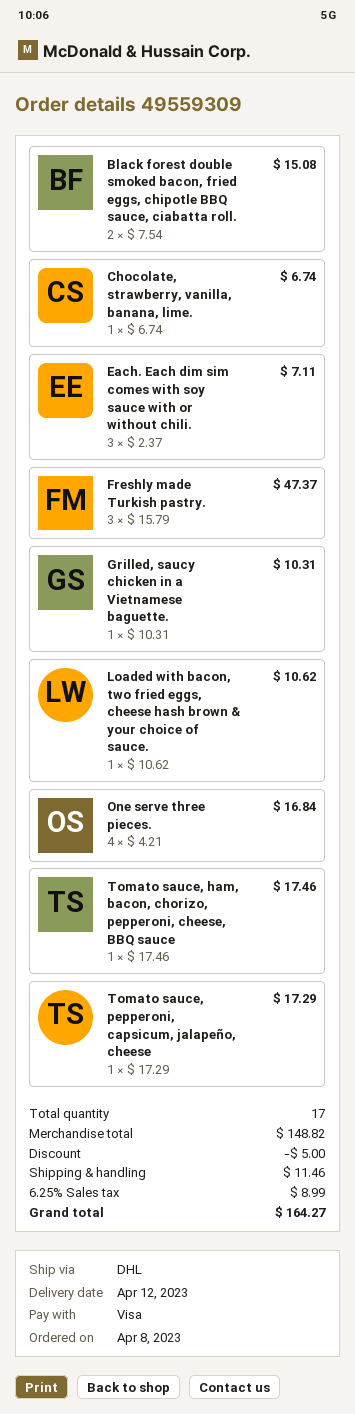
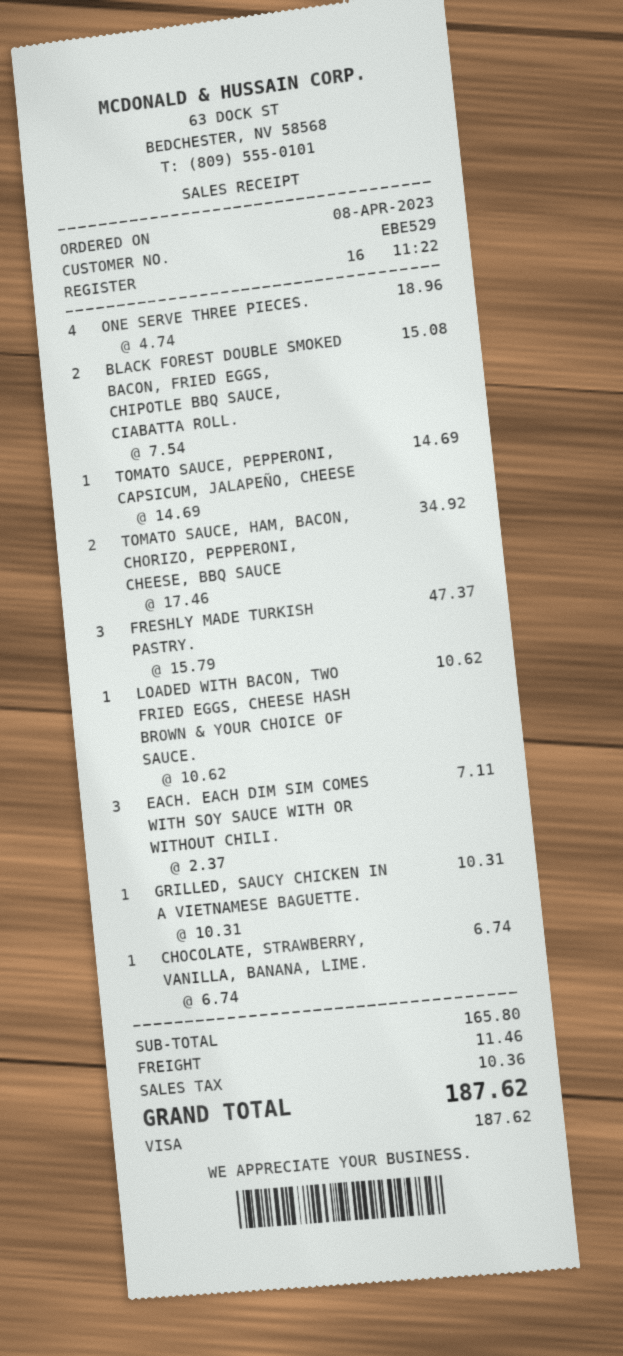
One serve three pieces.: 4 x 4.21 = 16.84 -> 4 x 4.74 = 18.96
Tomato sauce, ham, bacon, chorizo, pepperoni, cheese, BBQ sauce: 1 x 17.46 = 17.46 -> 2 x 17.46 = 34.92
Tomato sauce, pepperoni, capsicum, jalapeño, cheese: 1 x 17.29 = 17.29 -> 1 x 14.69 = 14.69
subtotal: 148.82 -> 165.80
discount: 5.00 -> none
tax: 8.99 -> 10.36
total: 164.27 -> 187.62

